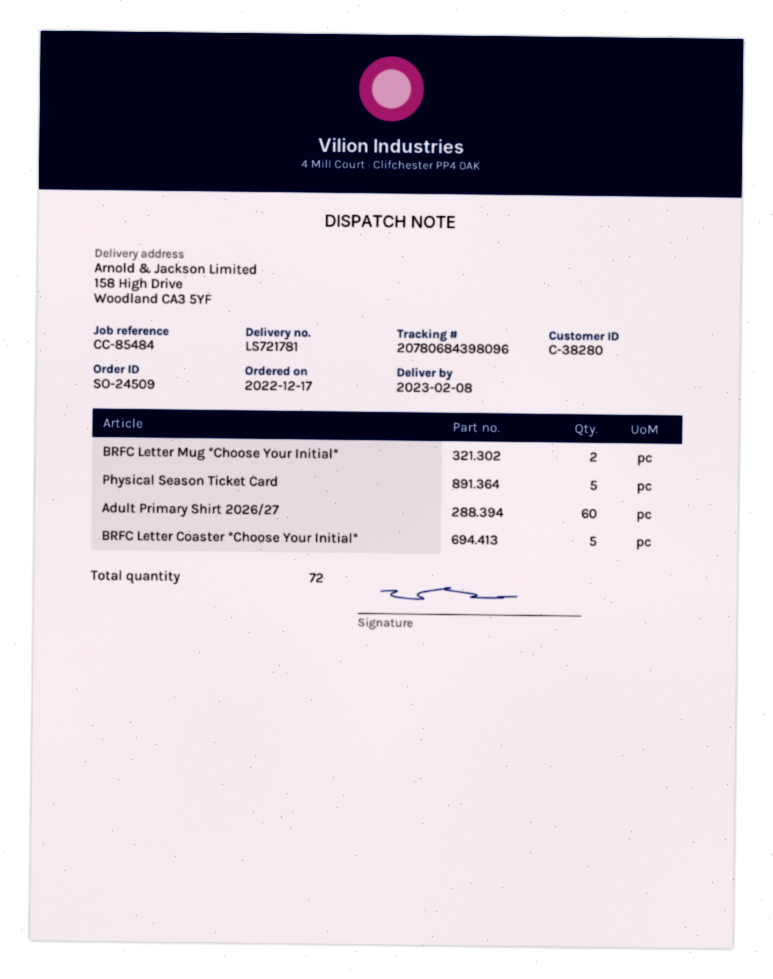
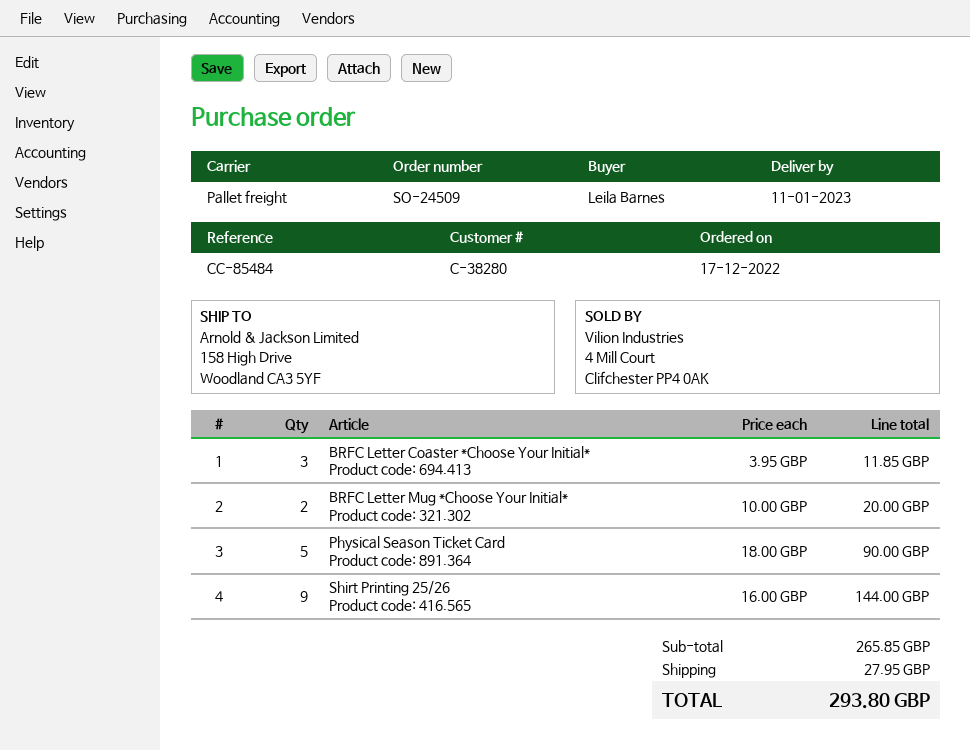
delivery date: 2023-02-08 -> 2023-01-11
Adult Primary Shirt 2026/27: 60 -> none
BRFC Letter Coaster *Choose Your Initial*: 5 -> 3
Shirt Printing 25/26: none -> 9

